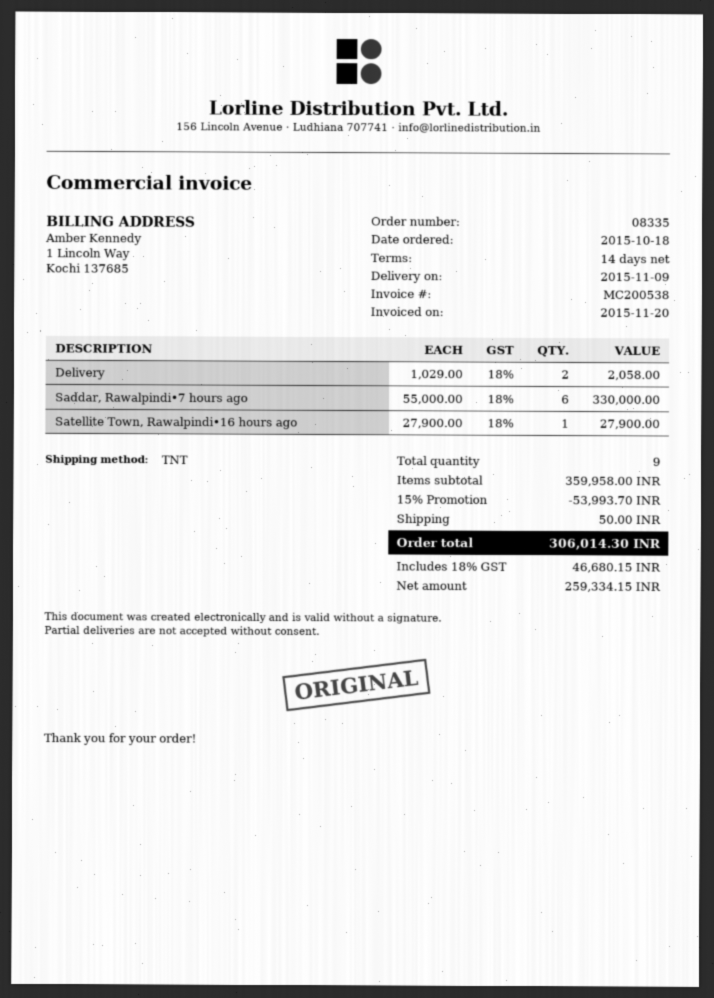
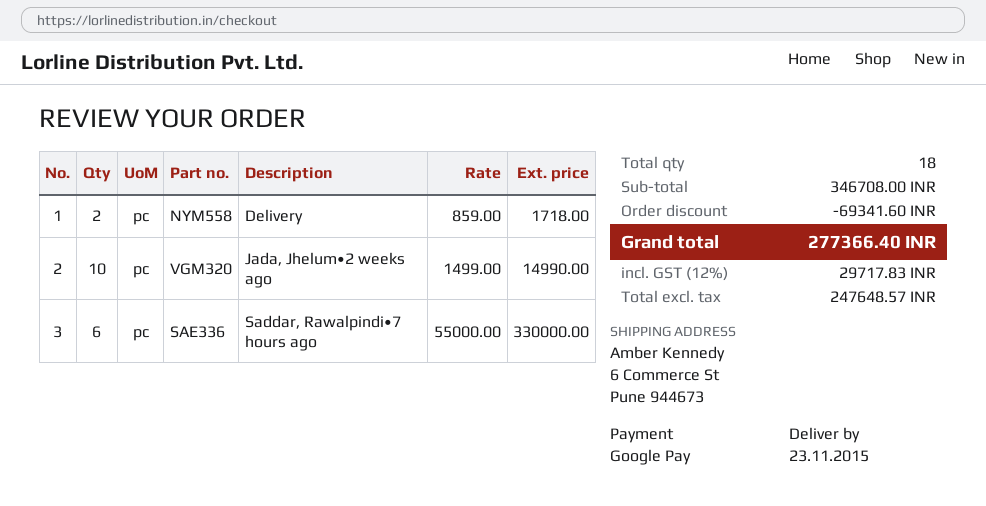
delivery date: 2015-11-09 -> 2015-11-23
Delivery: 2 x 1029.00 = 2058.00 -> 2 x 859.00 = 1718.00
Satellite Town, Rawalpindi•16 hours ago: 1 x 27900.00 = 27900.00 -> none
Jada, Jhelum•2 weeks ago: none -> 10 x 1499.00 = 14990.00
total quantity: 9 -> 18
subtotal: 359958.00 -> 346708.00
discount: 53993.70 -> 69341.60
shipping: 50.00 -> none
net: 259334.15 -> 247648.57
tax: 18% = 46680.15 -> 12% = 29717.83
total: 306014.30 -> 277366.40

